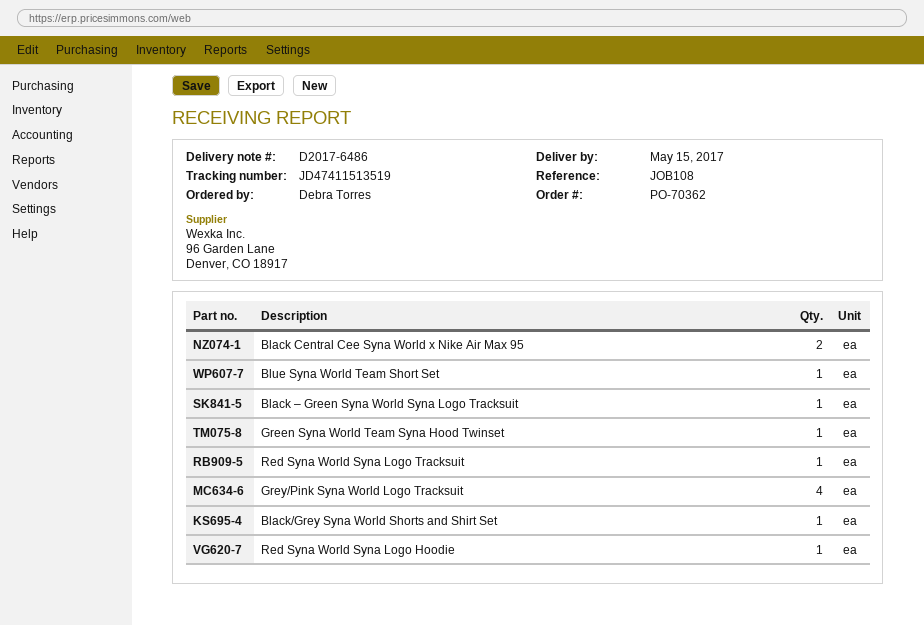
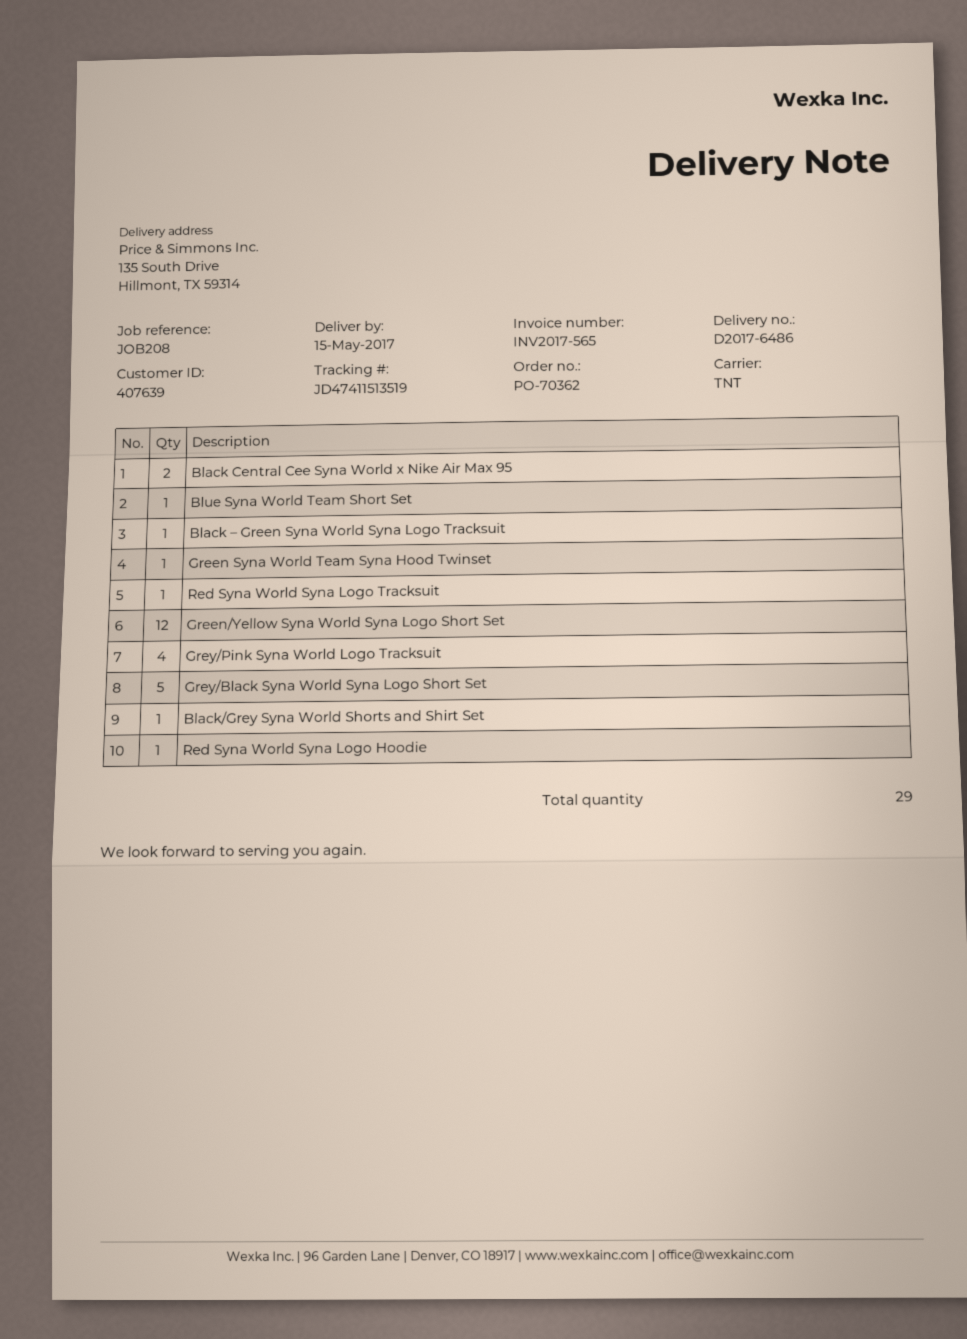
reference: JOB108 -> JOB208
Green/Yellow Syna World Syna Logo Short Set: none -> 12
Grey/Black Syna World Syna Logo Short Set: none -> 5

